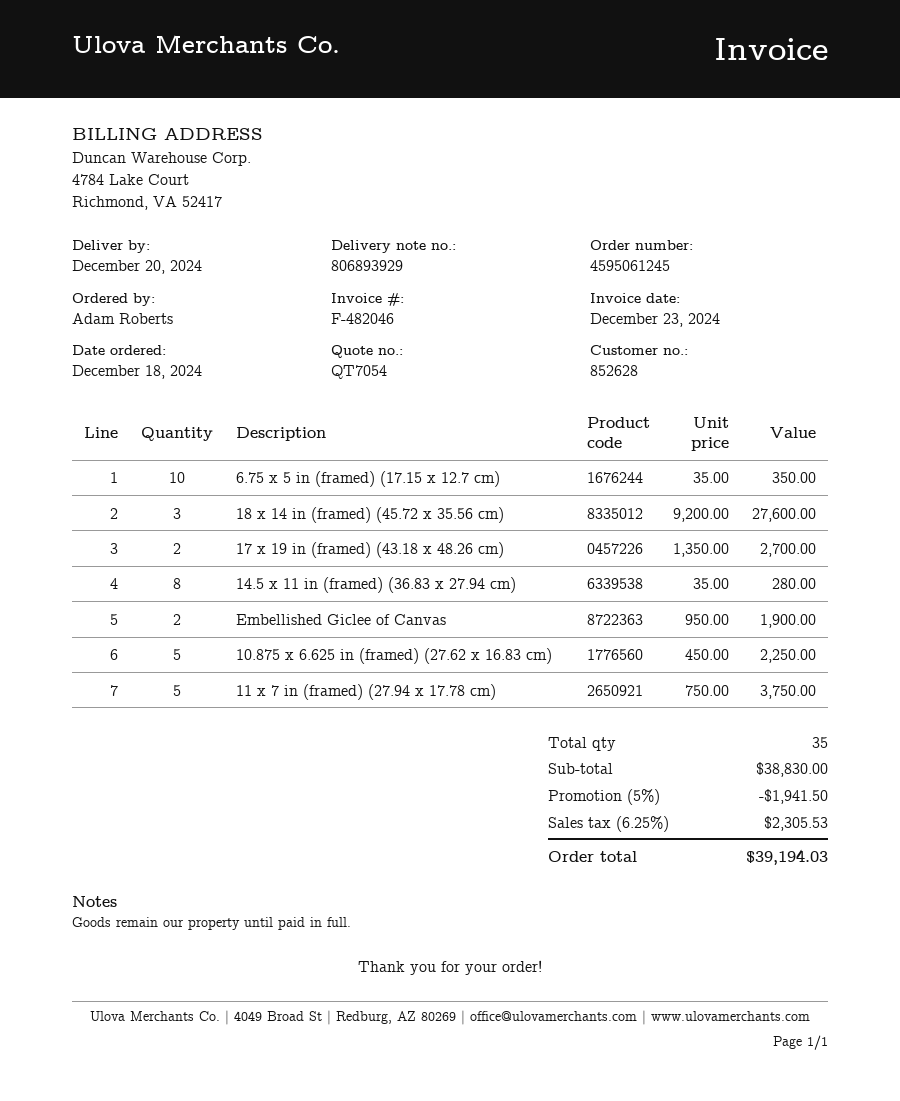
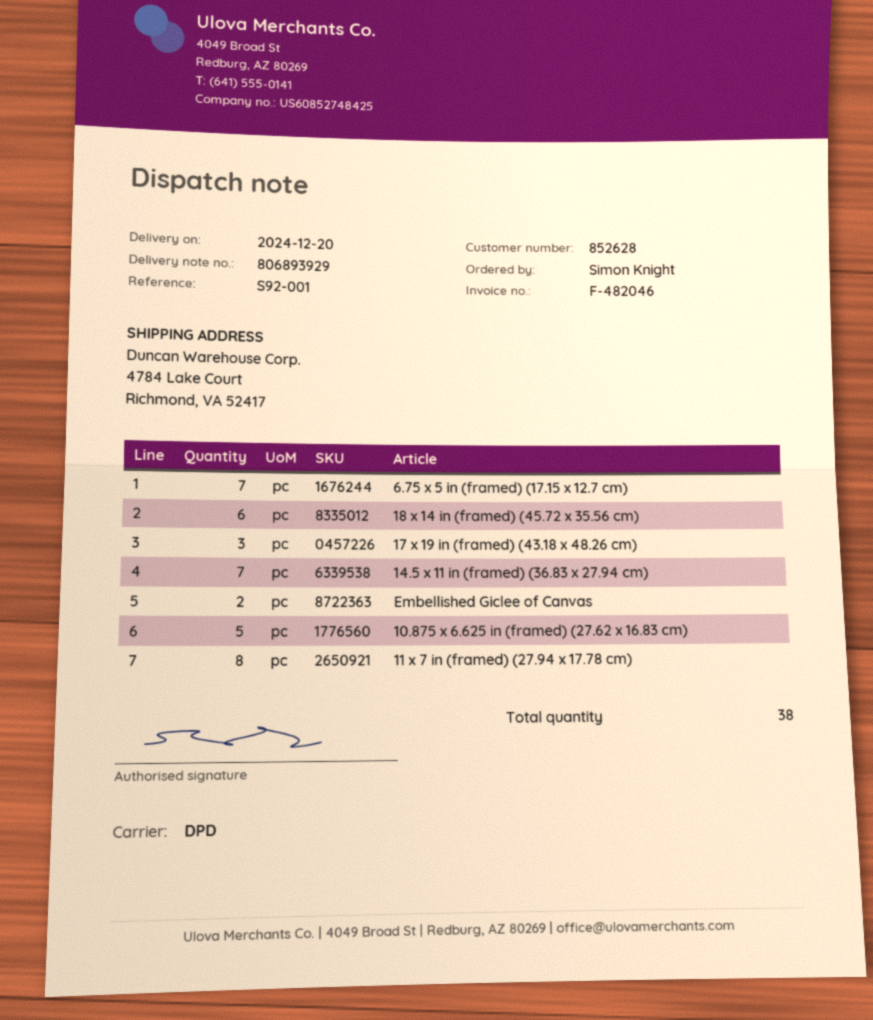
ordered by: Adam Roberts -> Simon Knight
6.75 x 5 in (framed) (17.15 x 12.7 cm): 10 -> 7
18 x 14 in (framed) (45.72 x 35.56 cm): 3 -> 6
17 x 19 in (framed) (43.18 x 48.26 cm): 2 -> 3
14.5 x 11 in (framed) (36.83 x 27.94 cm): 8 -> 7
11 x 7 in (framed) (27.94 x 17.78 cm): 5 -> 8
total quantity: 35 -> 38

